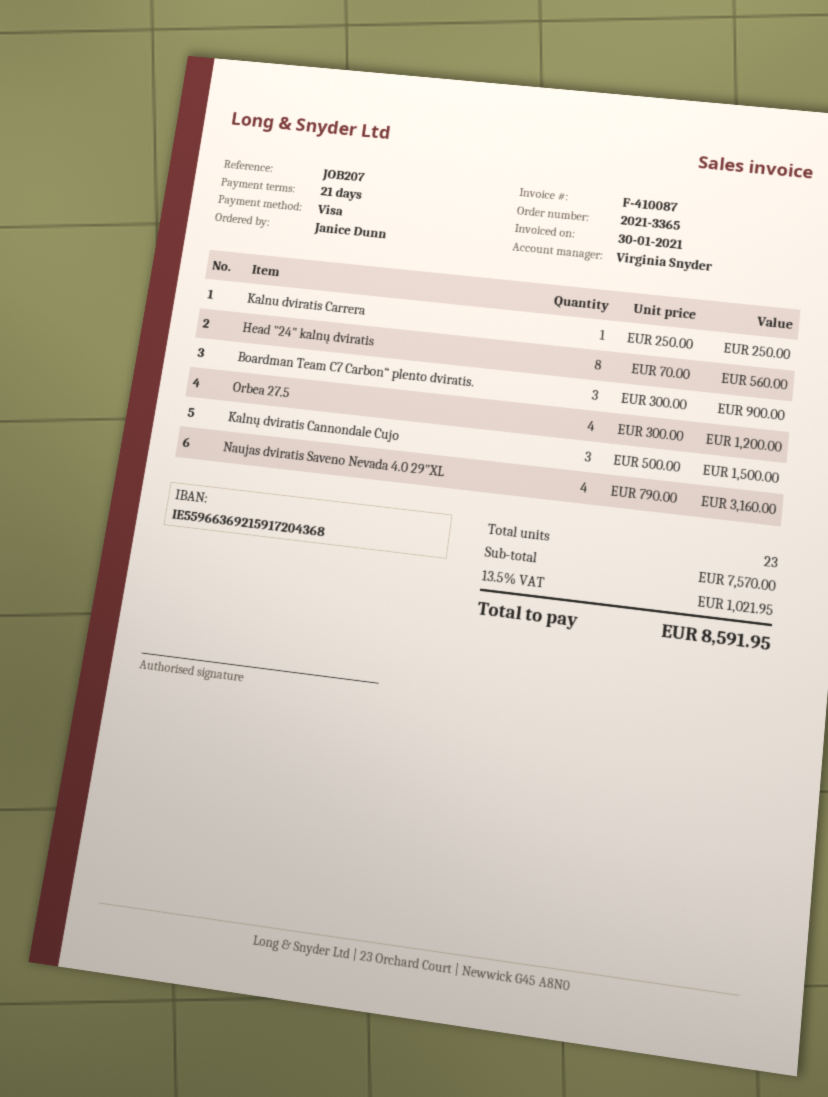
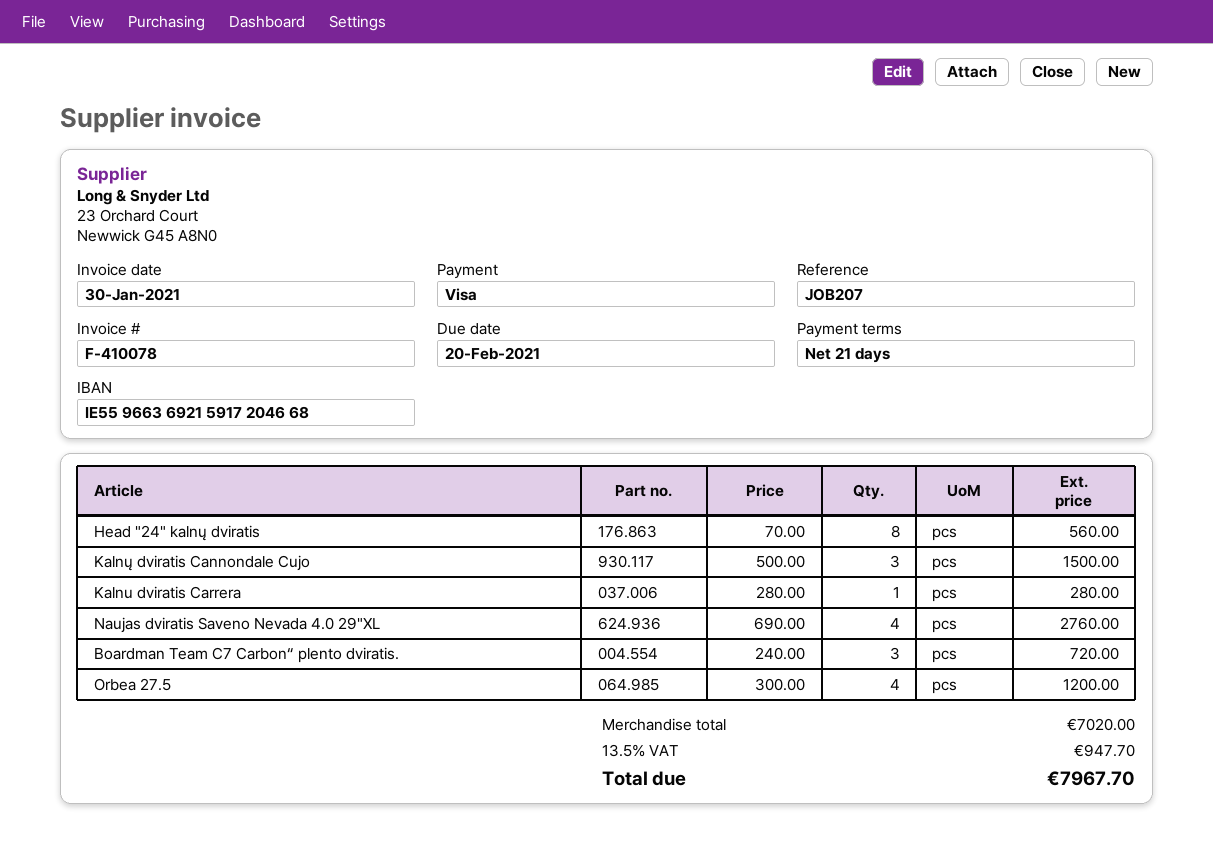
invoice number: F-410087 -> F-410078
bank account: IE55966369215917204368 -> IE55966369215917204668
Kalnu dviratis Carrera: 1 x 250.00 = 250.00 -> 1 x 280.00 = 280.00
Boardman Team C7 Carbon“ plento dviratis.: 3 x 300.00 = 900.00 -> 3 x 240.00 = 720.00
Naujas dviratis Saveno Nevada 4.0 29"XL: 4 x 790.00 = 3160.00 -> 4 x 690.00 = 2760.00
subtotal: 7570.00 -> 7020.00
tax: 13.5% = 1021.95 -> 13.5% = 947.70
total: 8591.95 -> 7967.70

